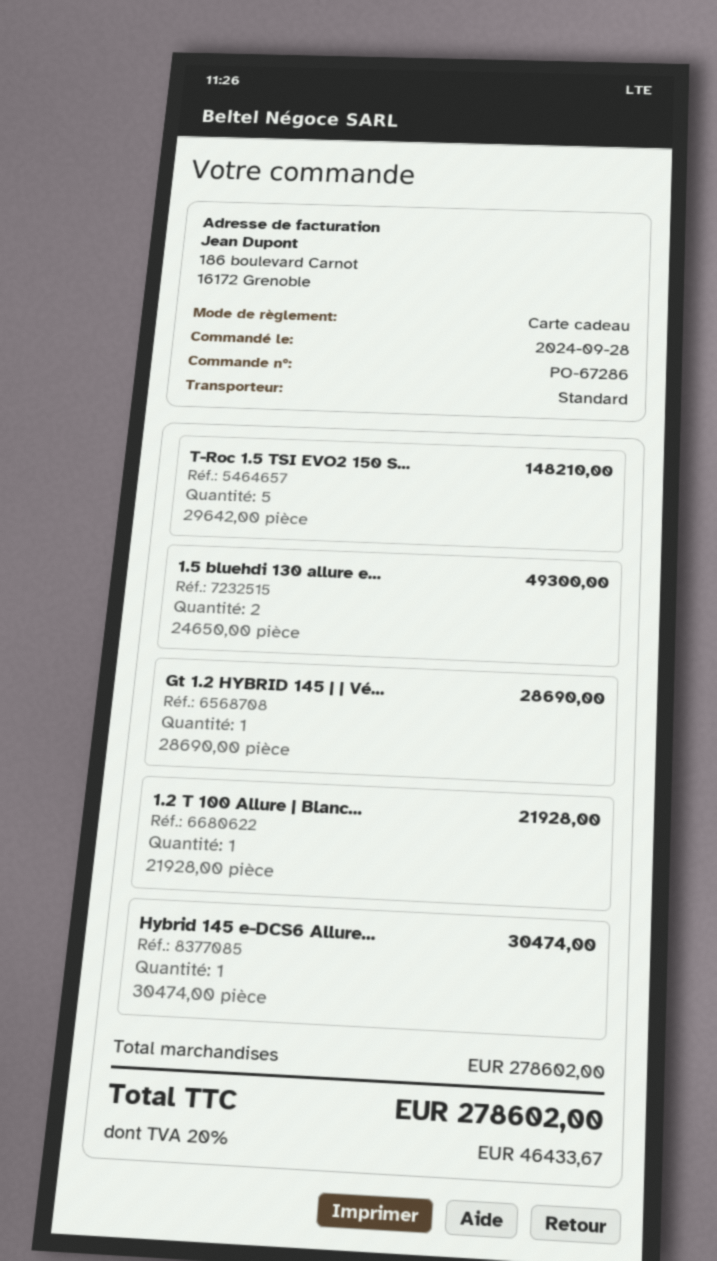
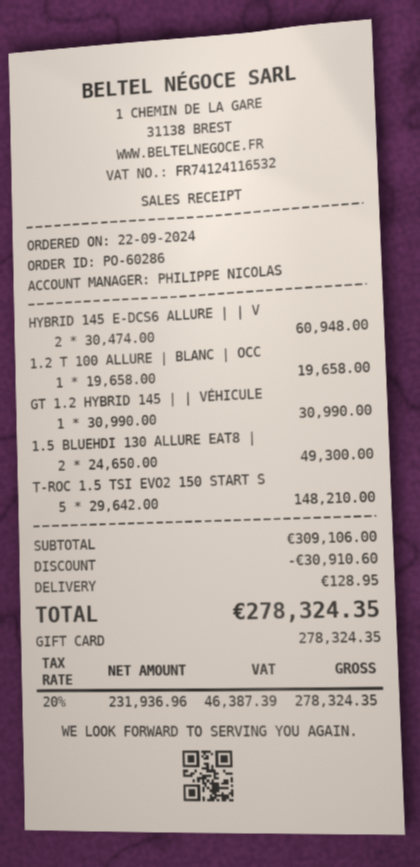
order number: PO-67286 -> PO-60286
order date: 2024-09-28 -> 2024-09-22
Gt 1.2 HYBRID 145 | | Vé...: 1 x 28690.00 = 28690.00 -> 1 x 30990.00 = 30990.00
1.2 T 100 Allure | Blanc...: 1 x 21928.00 = 21928.00 -> 1 x 19658.00 = 19658.00
Hybrid 145 e-DCS6 Allure...: 1 x 30474.00 = 30474.00 -> 2 x 30474.00 = 60948.00
subtotal: 278602.00 -> 309106.00
discount: none -> 30910.60
shipping: none -> 128.95
tax: 20% = 46433.67 -> 20% = 46387.39
total: 278602.00 -> 278324.35

